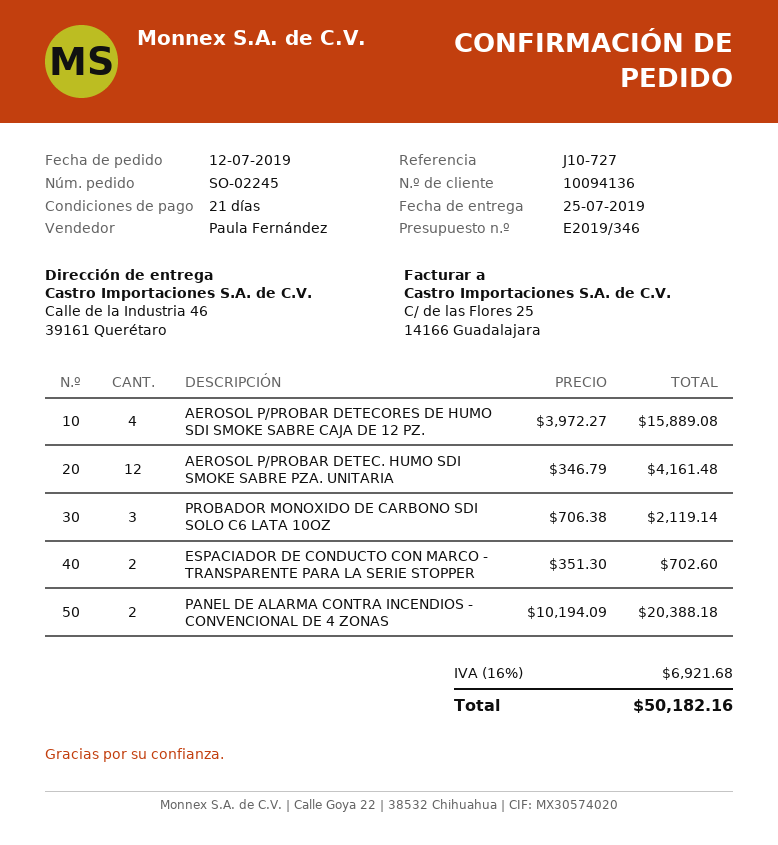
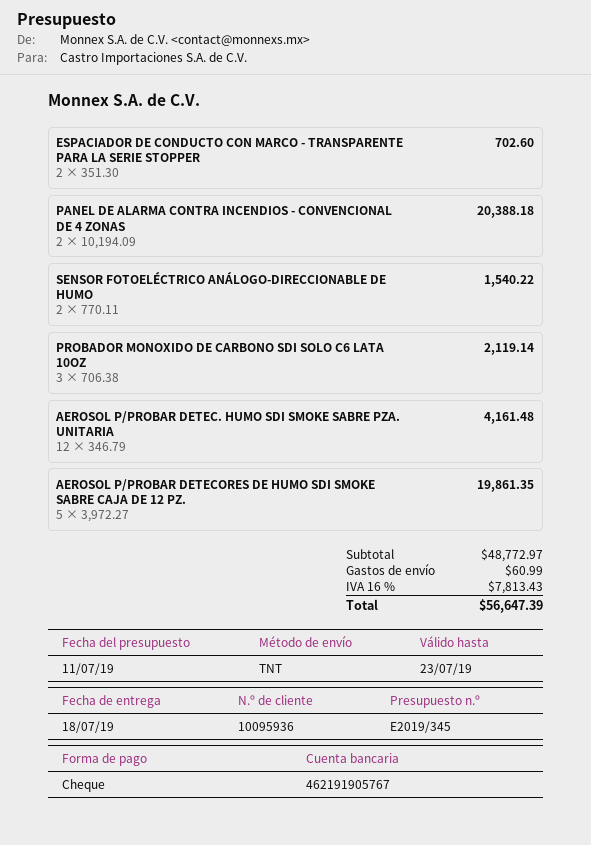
quote number: E2019/346 -> E2019/345
delivery date: 2019-07-25 -> 2019-07-18
customer number: 10094136 -> 10095936
AEROSOL P/PROBAR DETECORES DE HUMO SDI SMOKE SABRE CAJA DE 12 PZ.: 4 x 3972.27 = 15889.08 -> 5 x 3972.27 = 19861.35
SENSOR FOTOELÉCTRICO ANÁLOGO-DIRECCIONABLE DE HUMO: none -> 2 x 770.11 = 1540.22
shipping: none -> 60.99
tax: 16% = 6921.68 -> 16% = 7813.43
total: 50182.16 -> 56647.39

